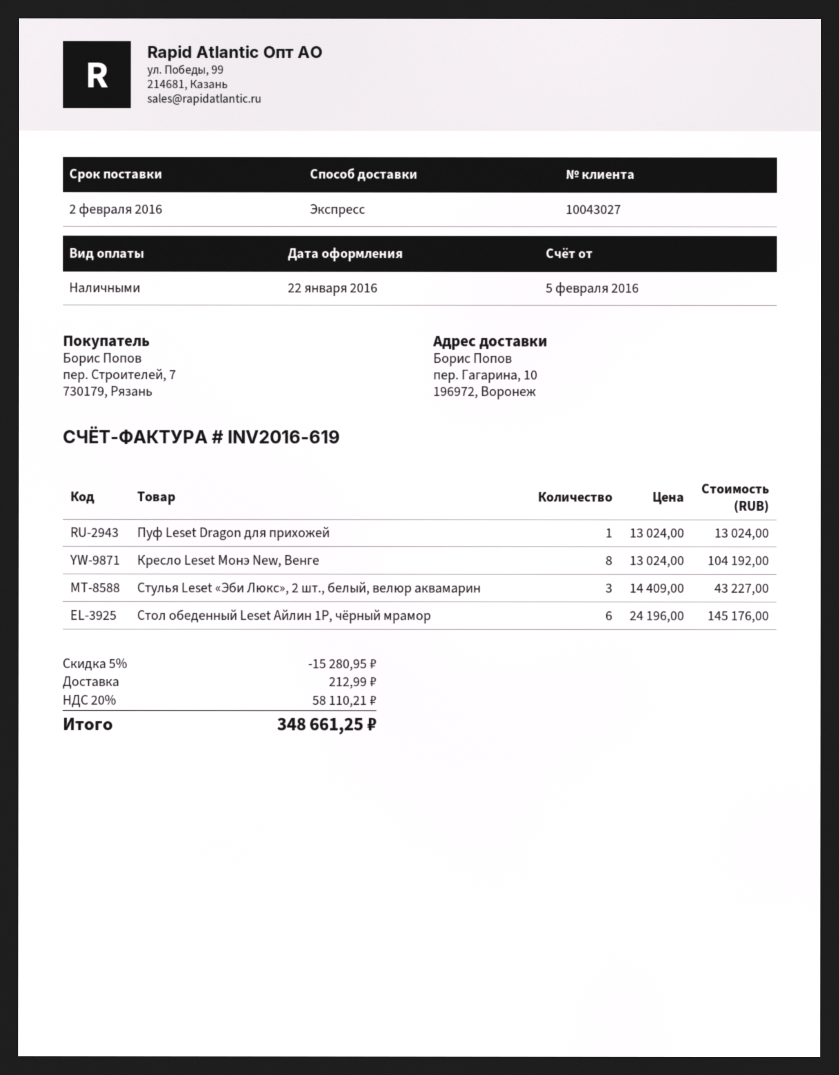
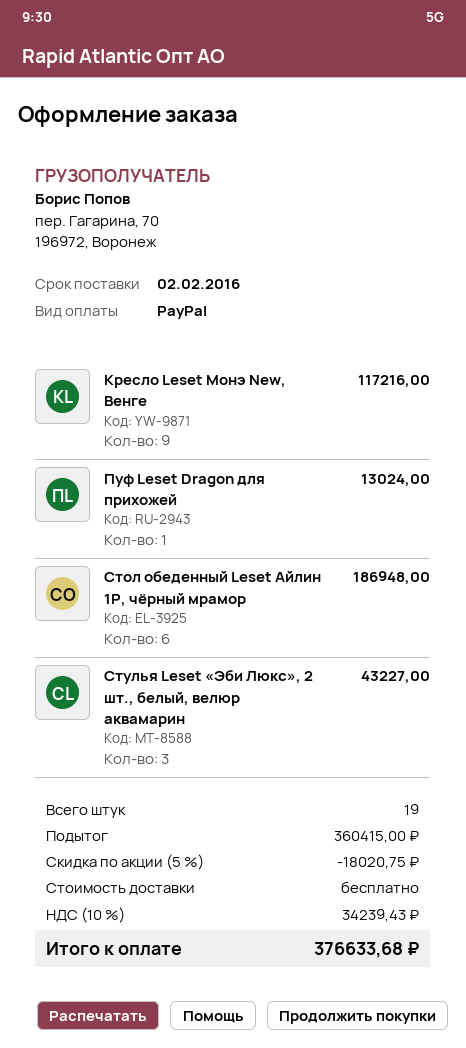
payment method: cash -> PayPal
ship to: пер. Гагарина, 10, 196972, Воронеж -> пер. Гагарина, 70, 196972, Воронеж
Кресло Leset Монэ New, Венге: 8 for 104192.00 -> 9 for 117216.00
Стол обеденный Leset Айлин 1Р, чёрный мрамор: 6 for 145176.00 -> 6 for 186948.00
discount: 5% = 15280.95 -> 5% = 18020.75
shipping: 212.99 -> 0.00
tax: 20% = 58110.21 -> 10% = 34239.43
total: 348661.25 -> 376633.68

